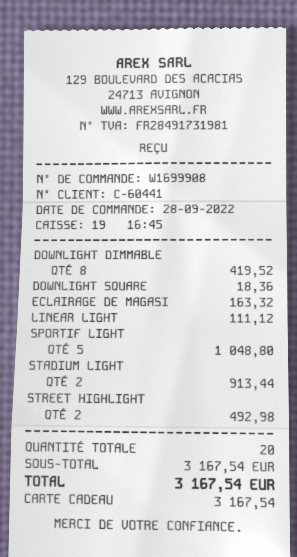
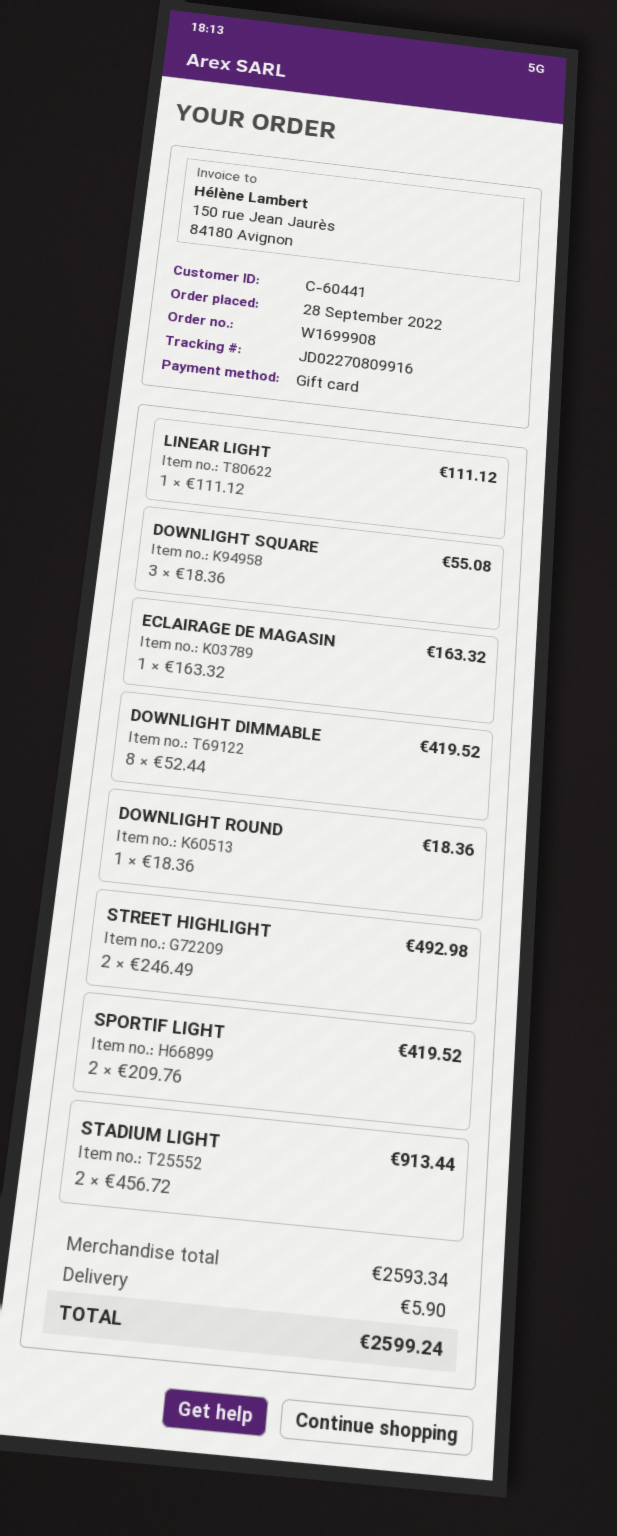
DOWNLIGHT SQUARE: 1 for 18.36 -> 3 for 55.08
SPORTIF LIGHT: 5 for 1048.80 -> 2 for 419.52
DOWNLIGHT ROUND: none -> 1 for 18.36
subtotal: 3167.54 -> 2593.34
shipping: none -> 5.90
total: 3167.54 -> 2599.24

